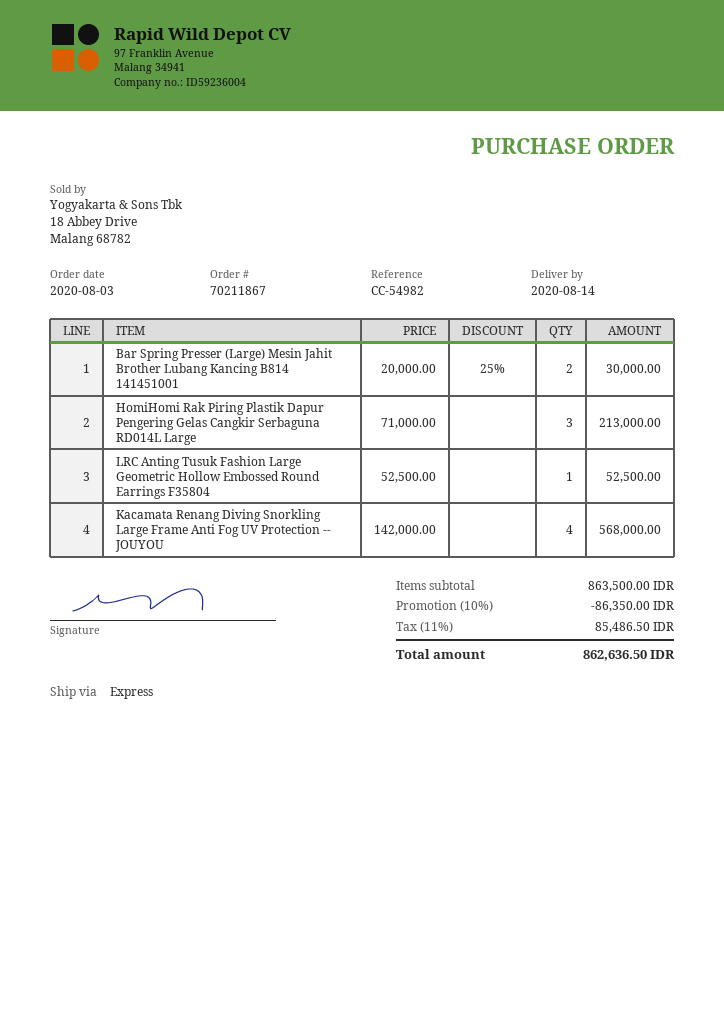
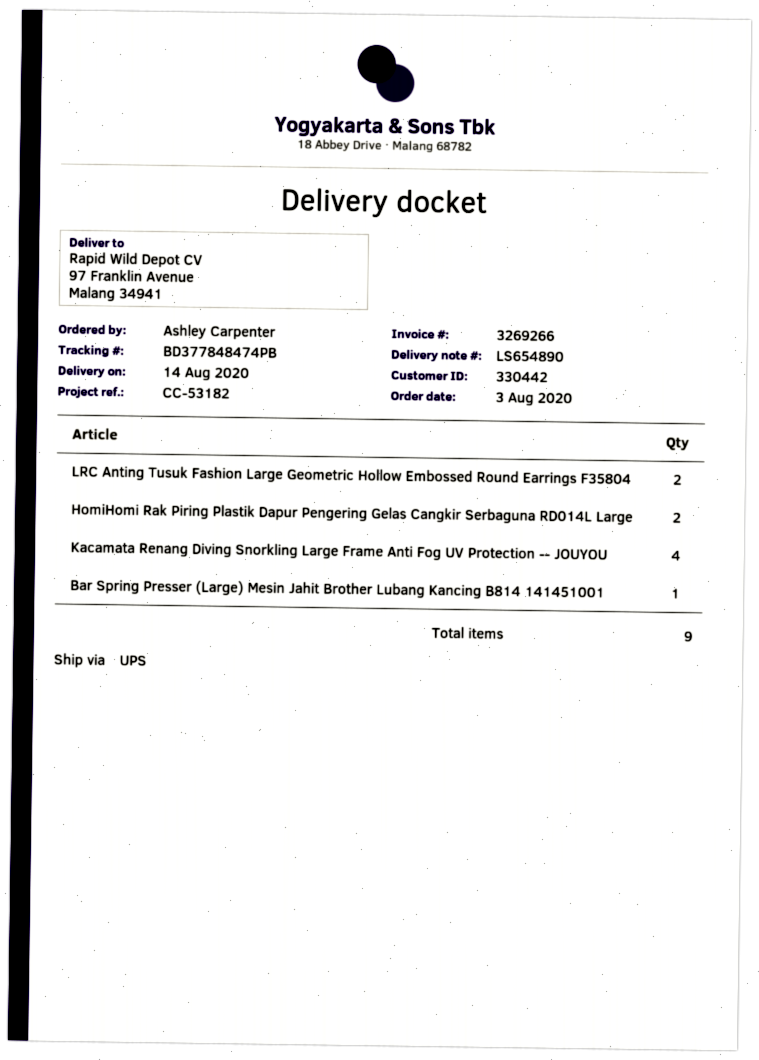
reference: CC-54982 -> CC-53182
shipping method: express -> UPS
Bar Spring Presser (Large) Mesin Jahit Brother Lubang Kancing B814 141451001: 2 -> 1
HomiHomi Rak Piring Plastik Dapur Pengering Gelas Cangkir Serbaguna RD014L Large: 3 -> 2
LRC Anting Tusuk Fashion Large Geometric Hollow Embossed Round Earrings F35804: 1 -> 2

